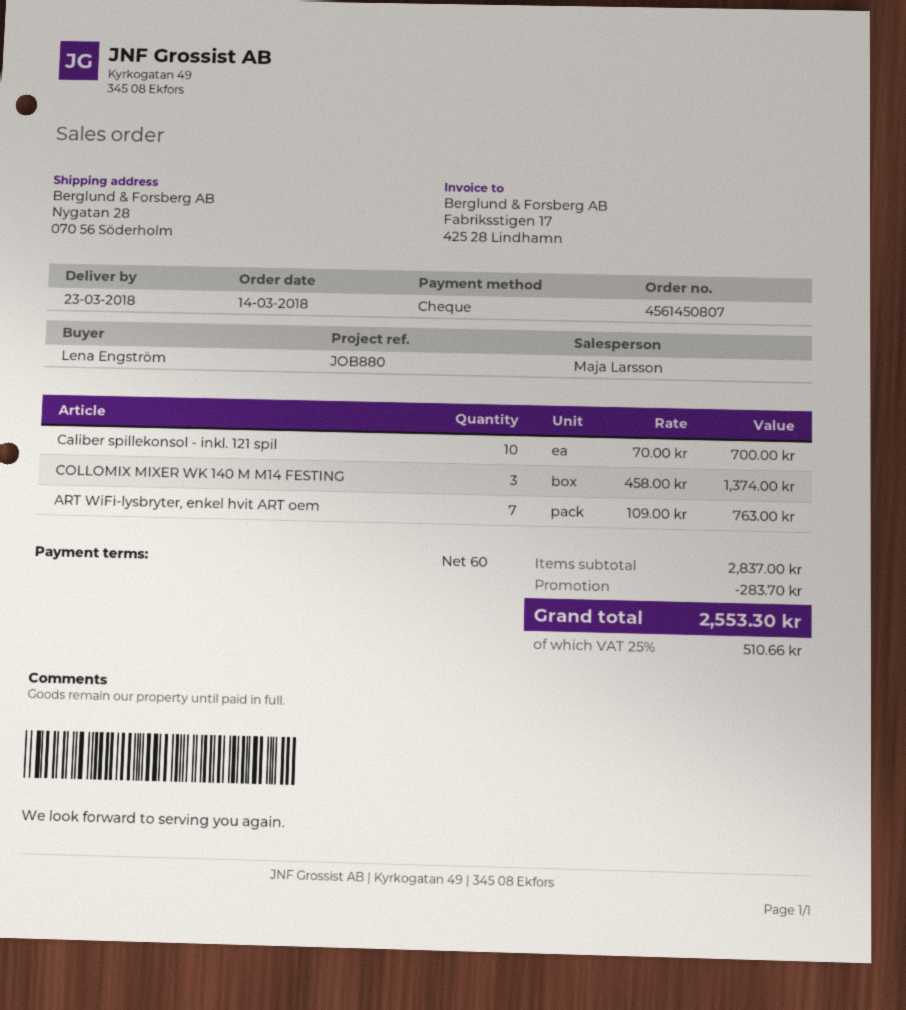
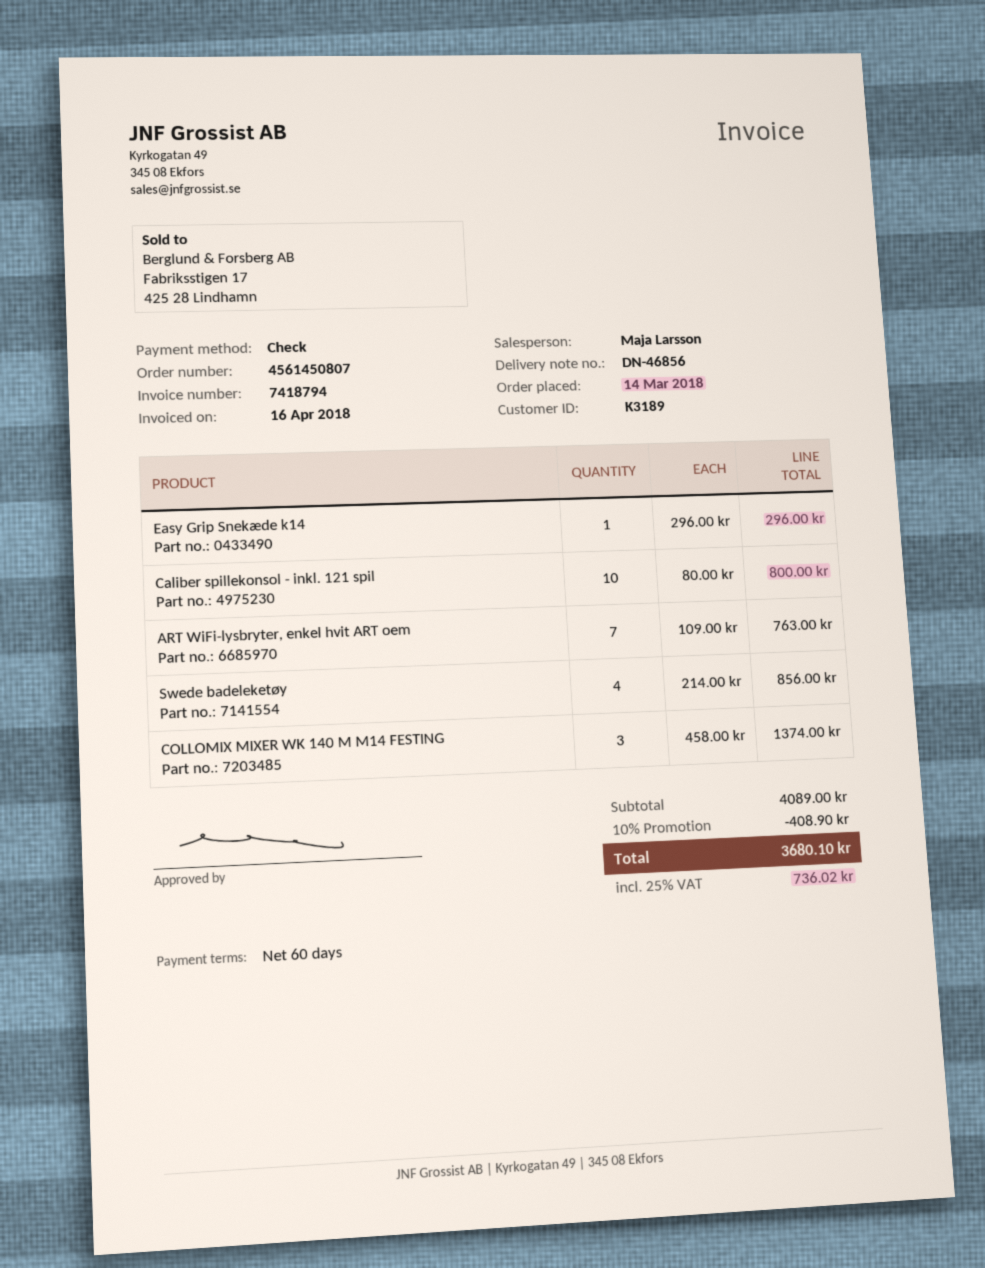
Caliber spillekonsol - inkl. 121 spil: 10 x 70.00 = 700.00 -> 10 x 80.00 = 800.00
Easy Grip Snekæde k14: none -> 1 x 296.00 = 296.00
Swede badeleketøy: none -> 4 x 214.00 = 856.00
subtotal: 2837.00 -> 4089.00
discount: 283.70 -> 408.90
tax: 25% = 510.66 -> 25% = 736.02
total: 2553.30 -> 3680.10

